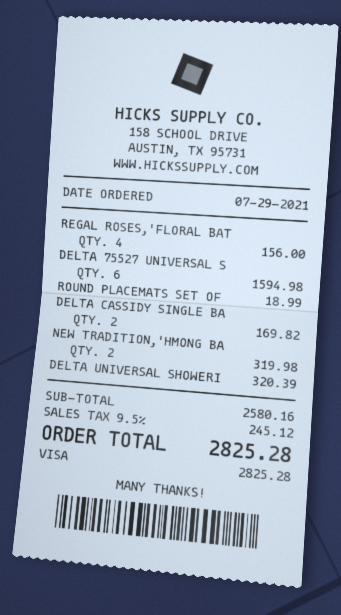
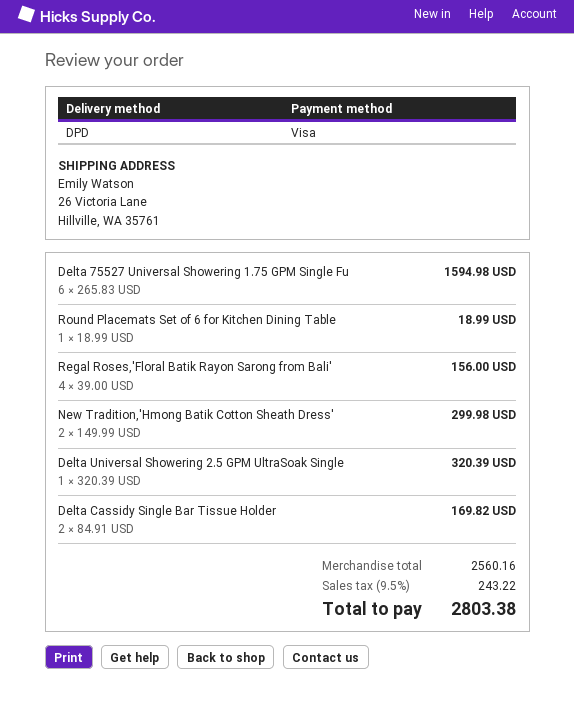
NEW TRADITION,'HMONG BA: 2 for 319.98 -> 2 for 299.98
subtotal: 2580.16 -> 2560.16
tax: 9.5% = 245.12 -> 9.5% = 243.22
total: 2825.28 -> 2803.38

